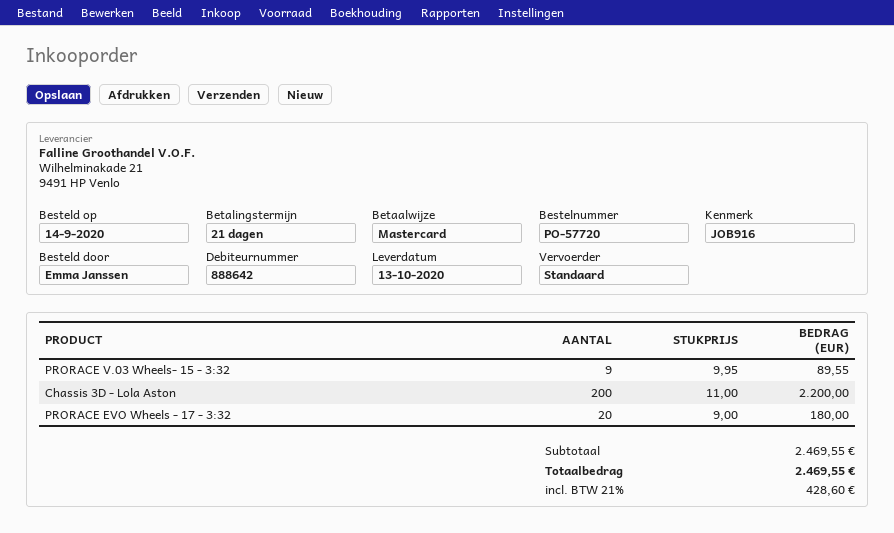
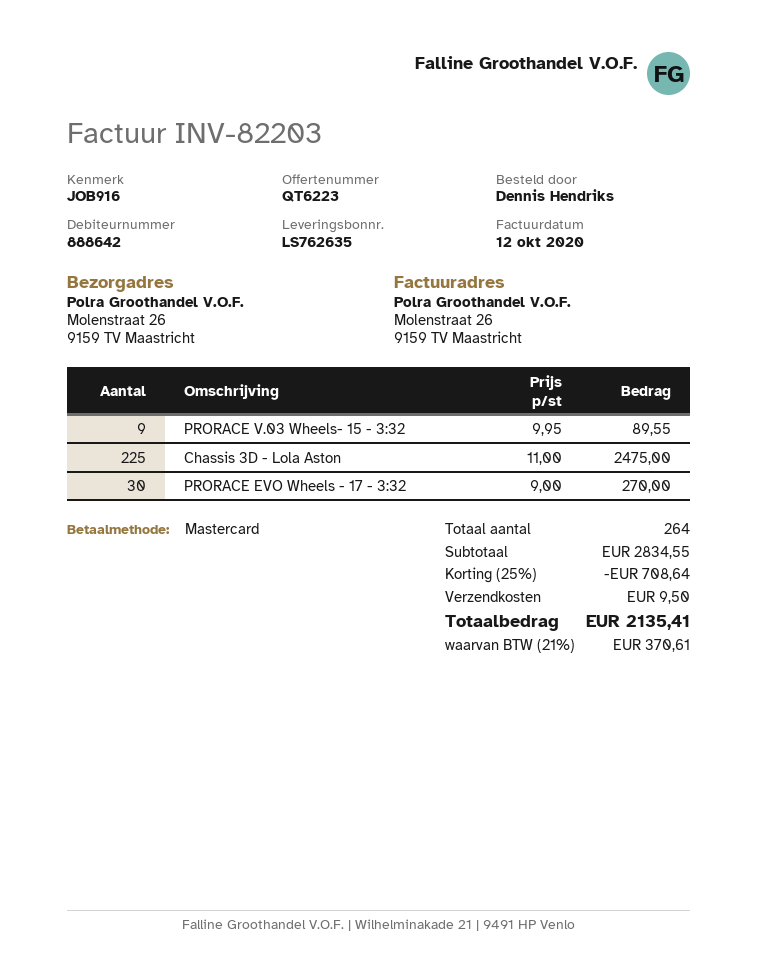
ordered by: Emma Janssen -> Dennis Hendriks
Chassis 3D - Lola Aston: 200 x 11.00 = 2200.00 -> 225 x 11.00 = 2475.00
PRORACE EVO Wheels - 17 - 3:32: 20 x 9.00 = 180.00 -> 30 x 9.00 = 270.00
subtotal: 2469.55 -> 2834.55
discount: none -> 25% = 708.64
shipping: none -> 9.50
tax: 21% = 428.60 -> 21% = 370.61
total: 2469.55 -> 2135.41

